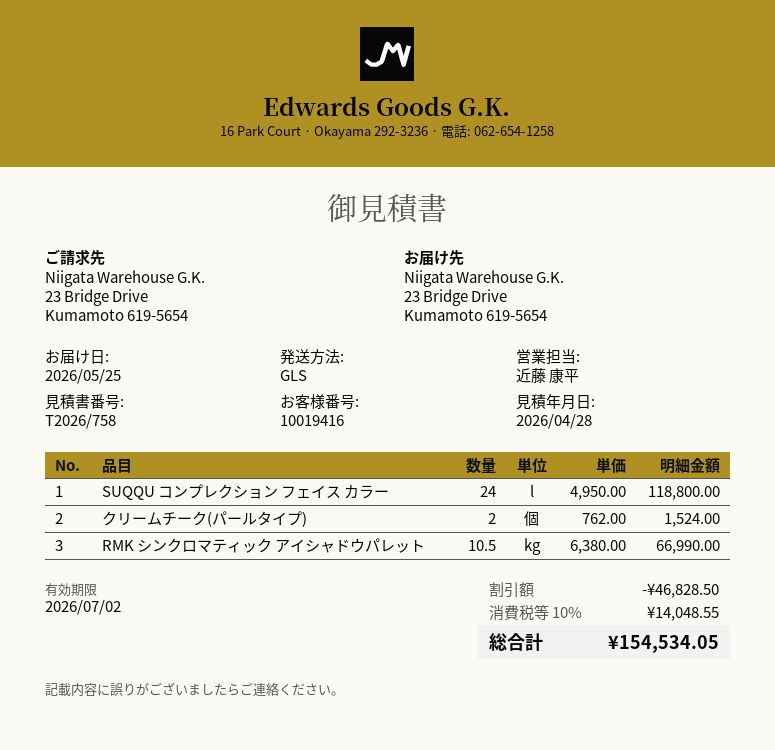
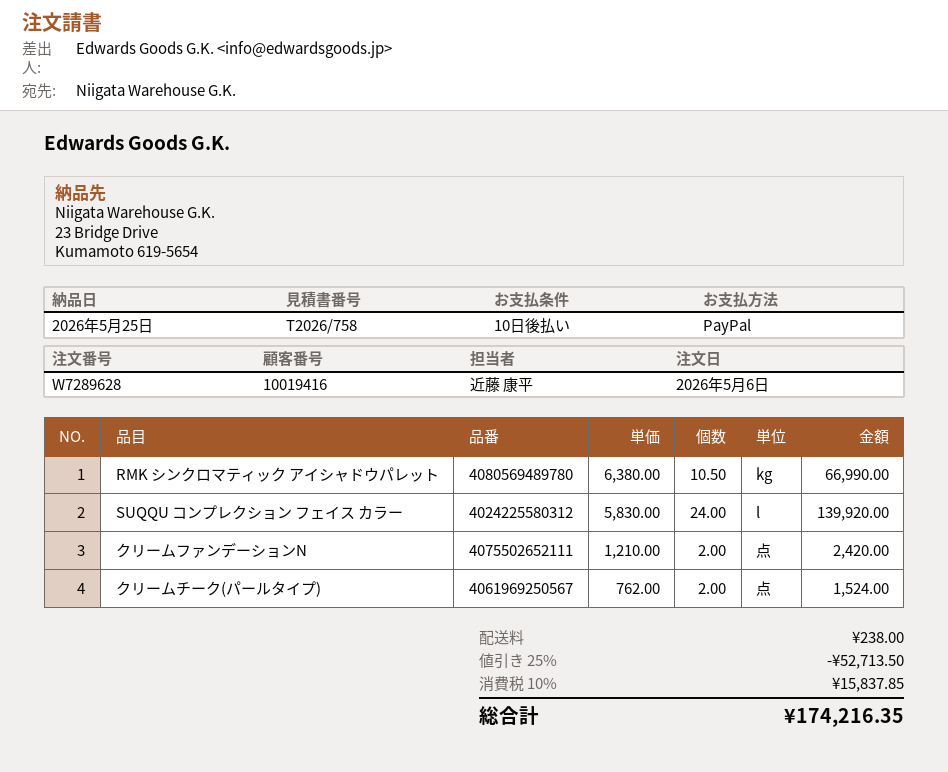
SUQQU コンプレクション フェイス カラー: 24 x 4950.00 = 118800.00 -> 24 x 5830.00 = 139920.00
クリームファンデーションN: none -> 2 x 1210.00 = 2420.00
discount: 46828.50 -> 52713.50
shipping: none -> 238.00
tax: 10% = 14048.55 -> 10% = 15837.85
total: 154534.05 -> 174216.35

